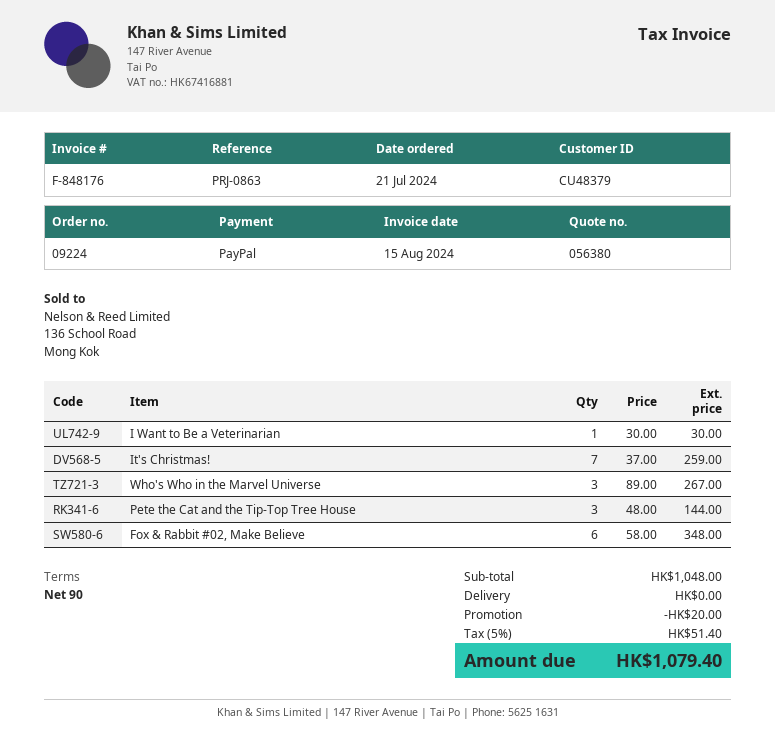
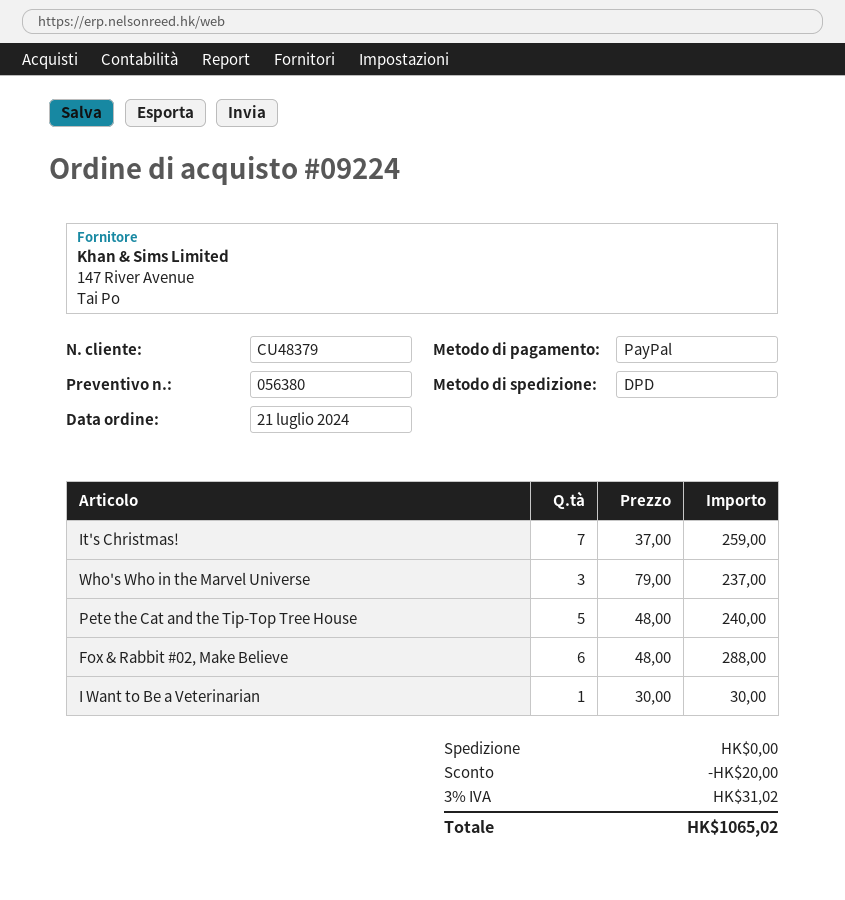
Who's Who in the Marvel Universe: 3 x 89.00 = 267.00 -> 3 x 79.00 = 237.00
Pete the Cat and the Tip-Top Tree House: 3 x 48.00 = 144.00 -> 5 x 48.00 = 240.00
Fox & Rabbit #02, Make Believe: 6 x 58.00 = 348.00 -> 6 x 48.00 = 288.00
tax: 5% = 51.40 -> 3% = 31.02
total: 1079.40 -> 1065.02

